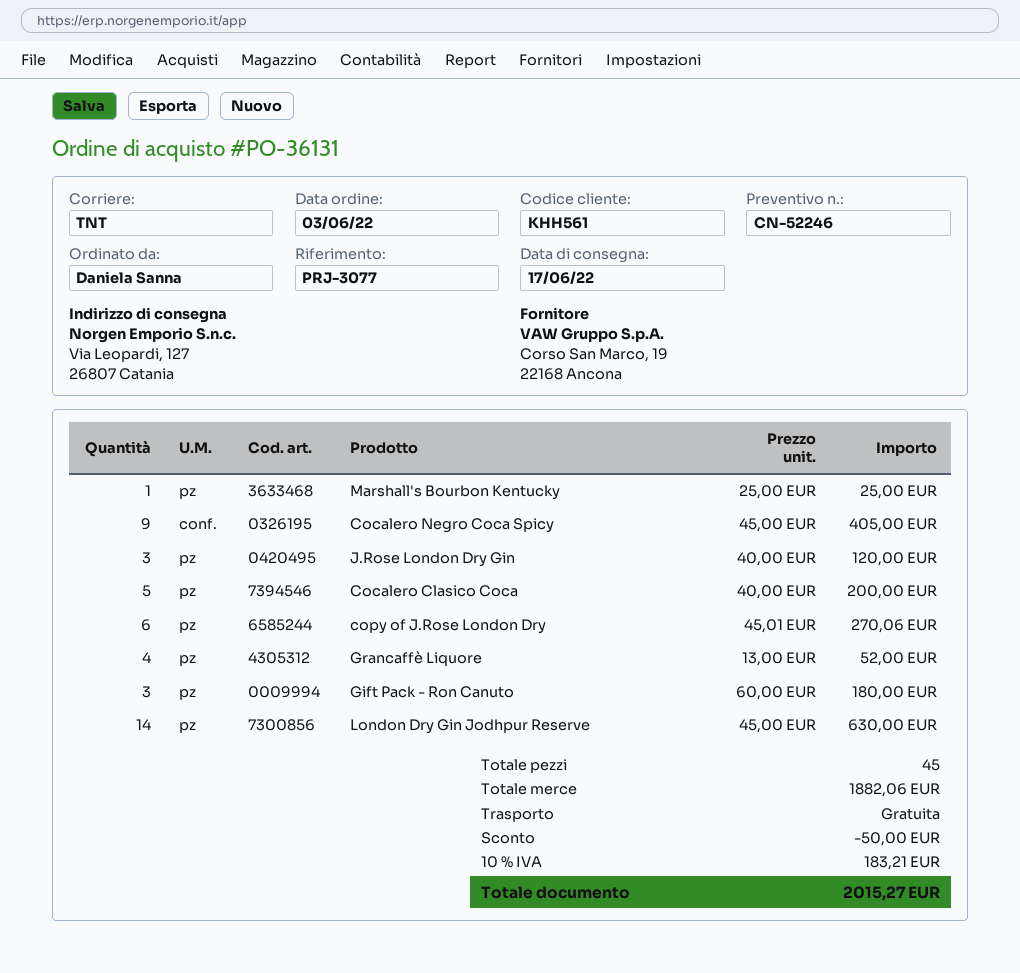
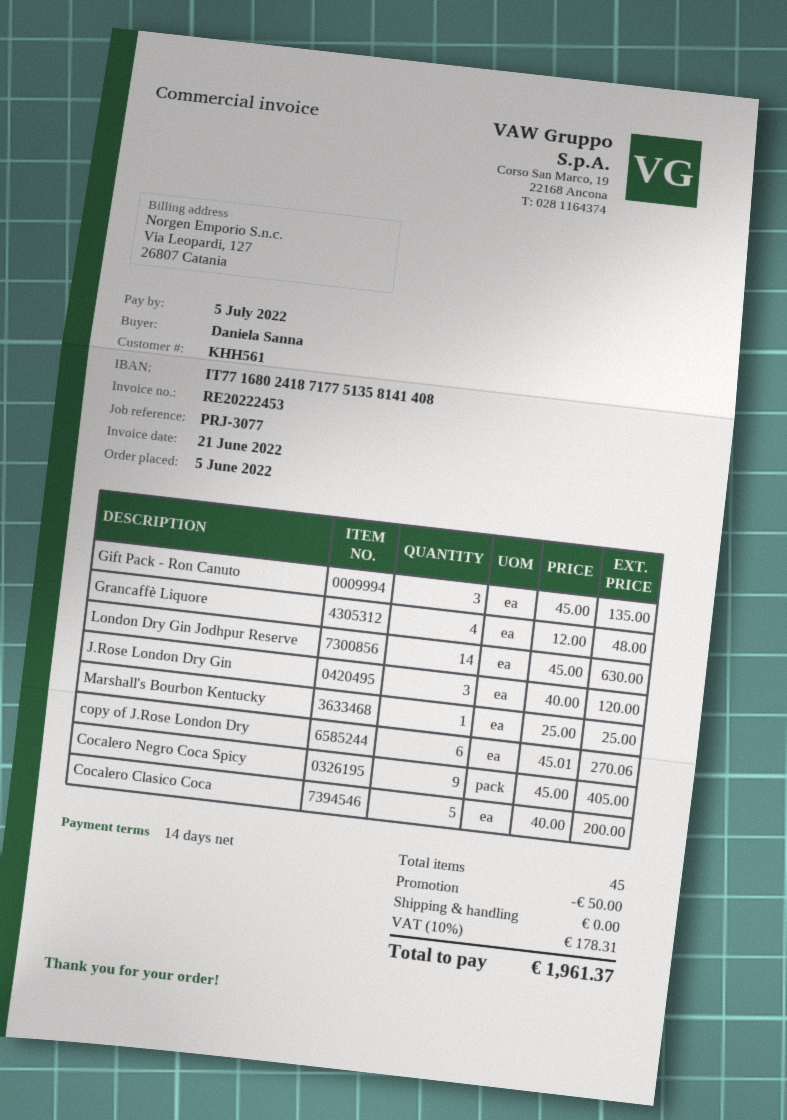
order date: 2022-06-03 -> 2022-06-05
Grancaffè Liquore: 4 x 13.00 = 52.00 -> 4 x 12.00 = 48.00
Gift Pack - Ron Canuto: 3 x 60.00 = 180.00 -> 3 x 45.00 = 135.00
tax: 10% = 183.21 -> 10% = 178.31
total: 2015.27 -> 1961.37

